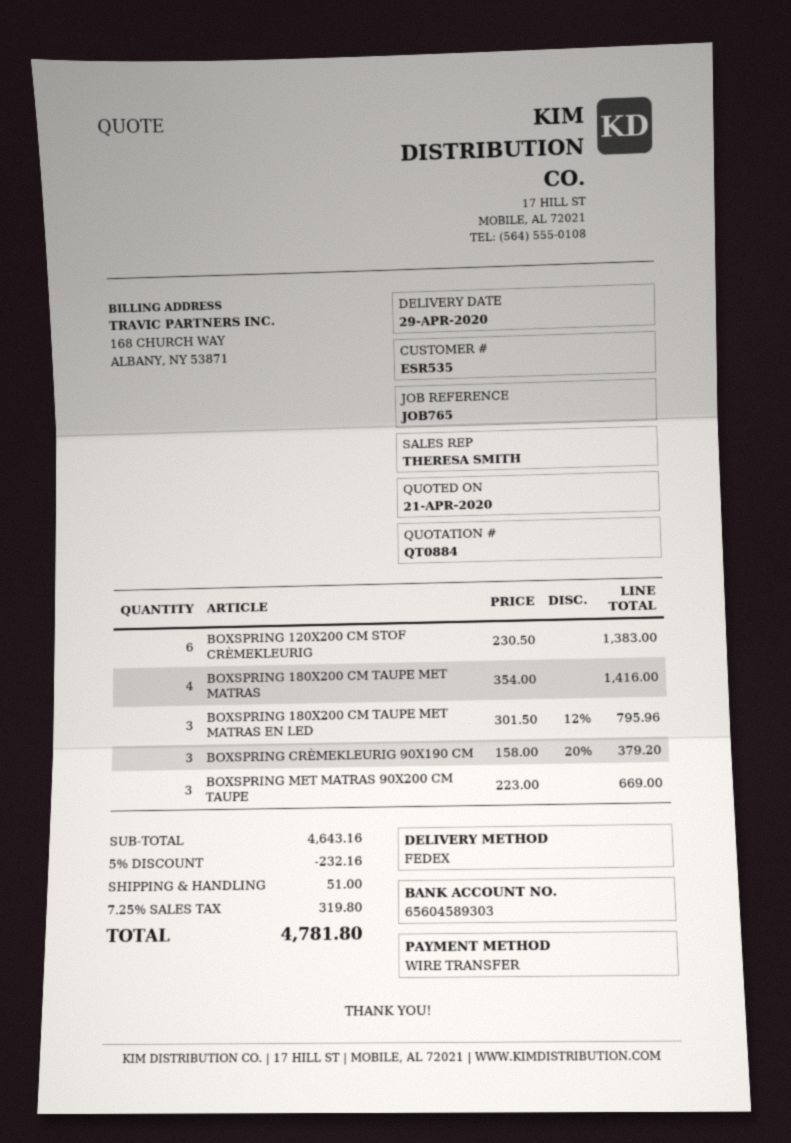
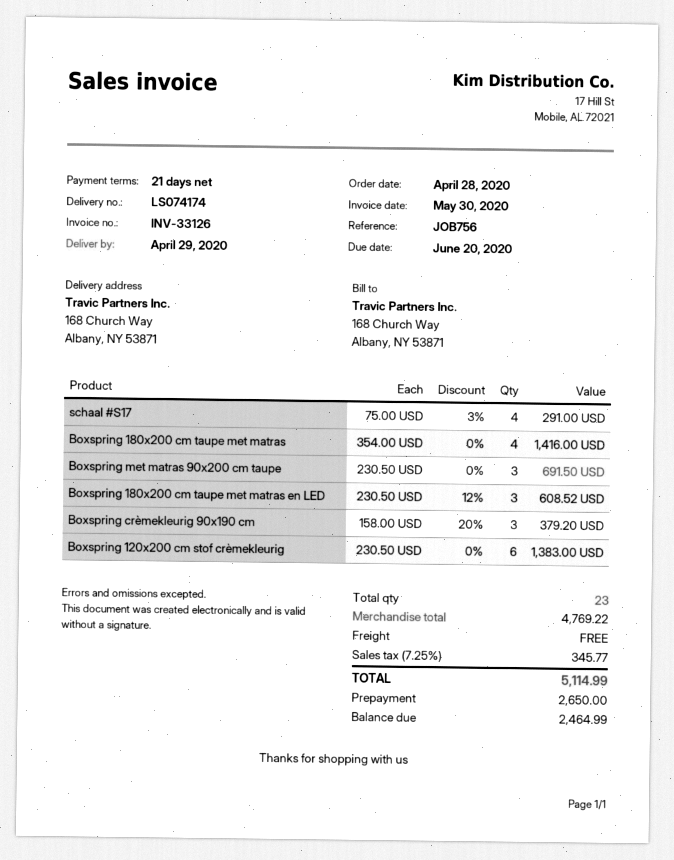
reference: JOB765 -> JOB756
BOXSPRING 180X200 CM TAUPE MET MATRAS EN LED: 3 x 301.50 - 12% = 795.96 -> 3 x 230.50 - 12% = 608.52
BOXSPRING MET MATRAS 90X200 CM TAUPE: 3 x 223.00 = 669.00 -> 3 x 230.50 = 691.50
schaal #S17: none -> 4 x 75.00 - 3% = 291.00
subtotal: 4643.16 -> 4769.22
discount: 5% = 232.16 -> none
shipping: 51.00 -> 0.00
tax: 7.25% = 319.80 -> 7.25% = 345.77
total: 4781.80 -> 5114.99

